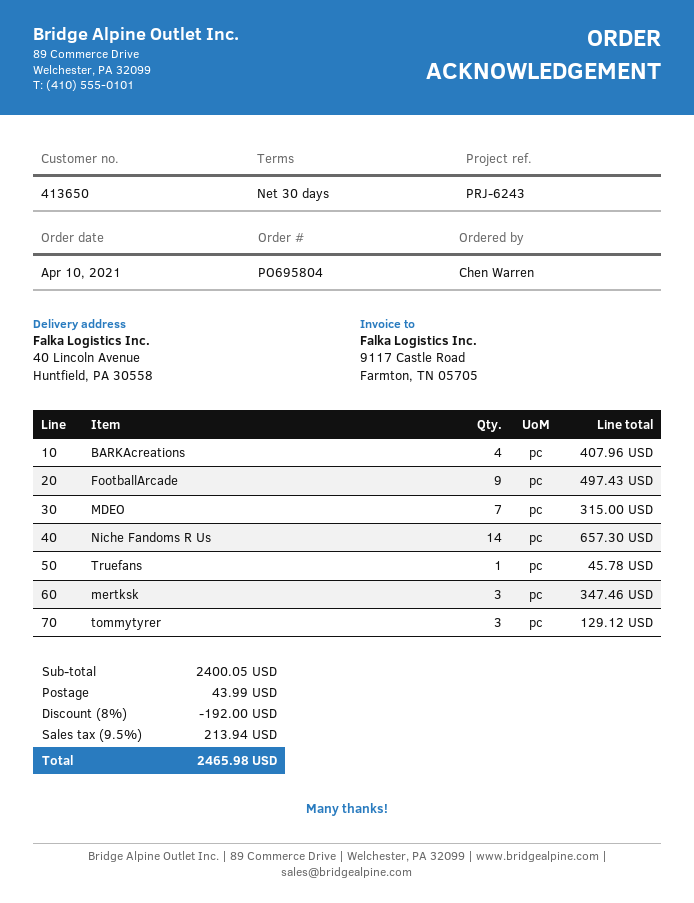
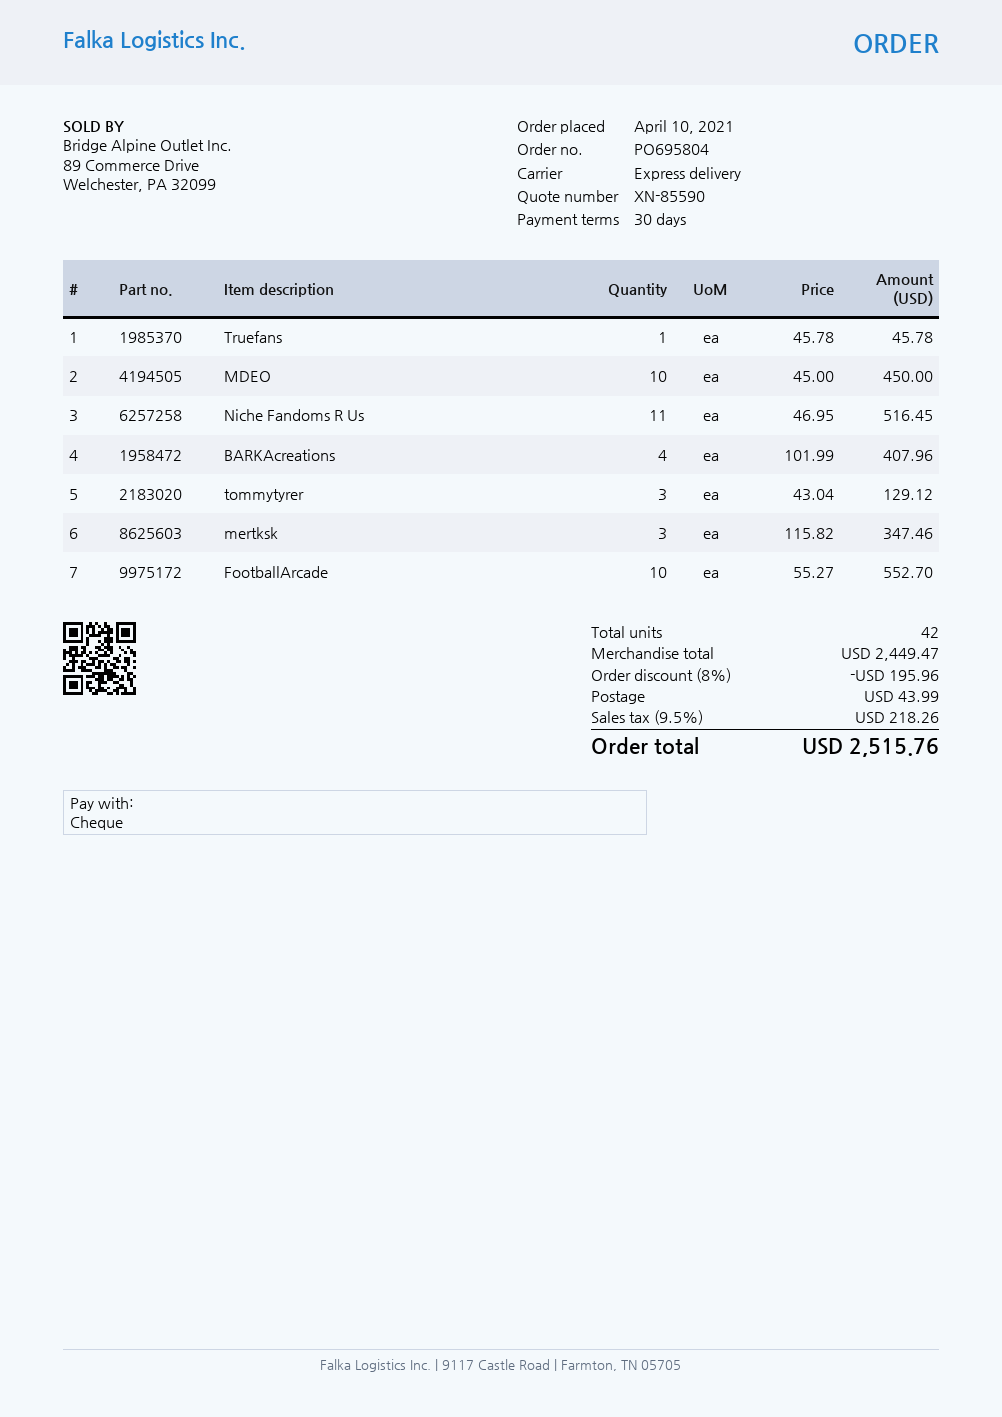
FootballArcade: 9 for 497.43 -> 10 for 552.70
MDEO: 7 for 315.00 -> 10 for 450.00
Niche Fandoms R Us: 14 for 657.30 -> 11 for 516.45
subtotal: 2400.05 -> 2449.47
discount: 8% = 192.00 -> 8% = 195.96
tax: 9.5% = 213.94 -> 9.5% = 218.26
total: 2465.98 -> 2515.76

